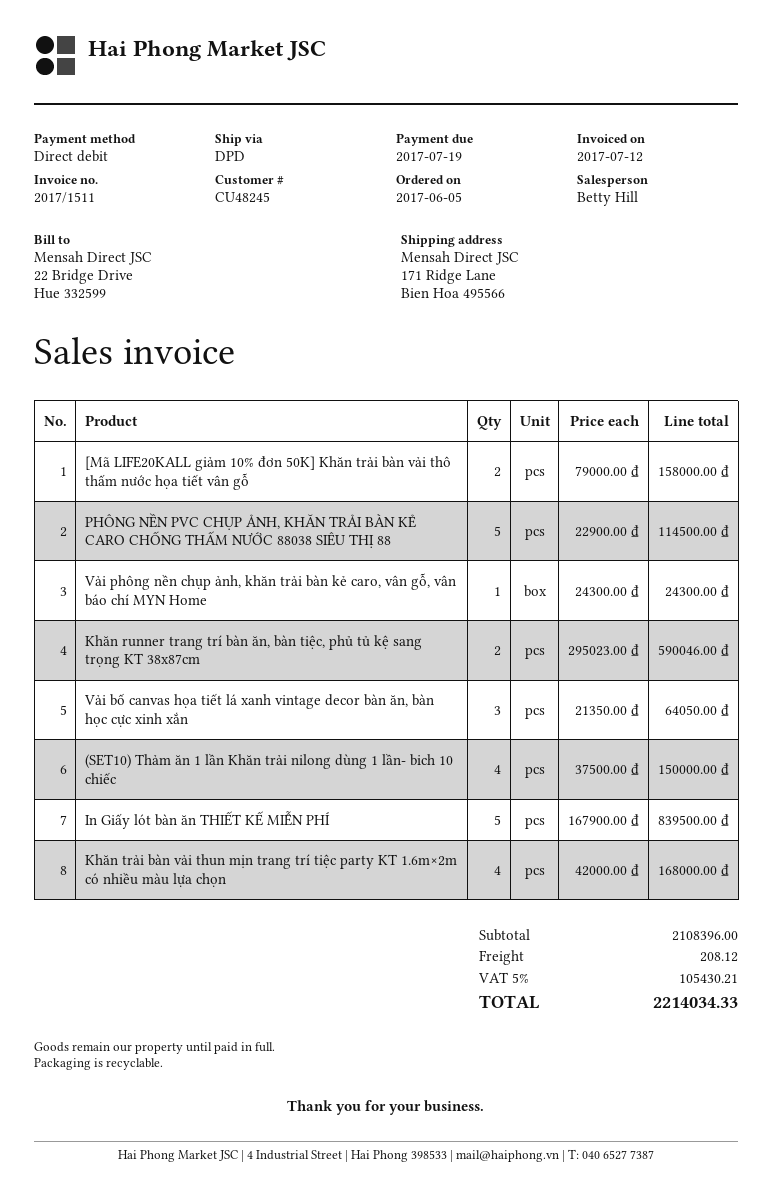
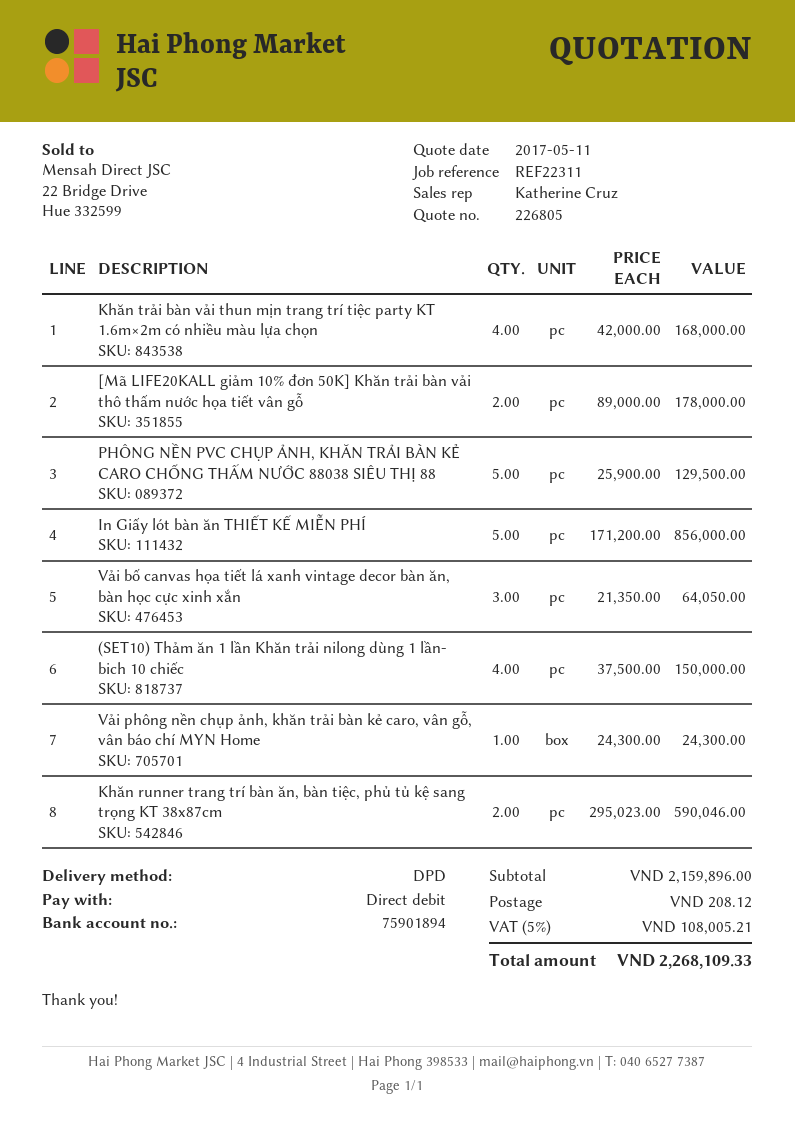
sales rep: Betty Hill -> Katherine Cruz
[Mã LIFE20KALL giảm 10% đơn 50K] Khăn trải bàn vải thô thấm nước họa tiết vân gỗ: 2 x 79000.00 = 158000.00 -> 2 x 89000.00 = 178000.00
PHÔNG NỀN PVC CHỤP ẢNH, KHĂN TRẢI BÀN KẺ CARO CHỐNG THẤM NƯỚC 88038 SIÊU THỊ 88: 5 x 22900.00 = 114500.00 -> 5 x 25900.00 = 129500.00
In Giấy lót bàn ăn THIẾT KẾ MIỄN PHÍ: 5 x 167900.00 = 839500.00 -> 5 x 171200.00 = 856000.00
subtotal: 2108396.00 -> 2159896.00
tax: 5% = 105430.21 -> 5% = 108005.21
total: 2214034.33 -> 2268109.33

